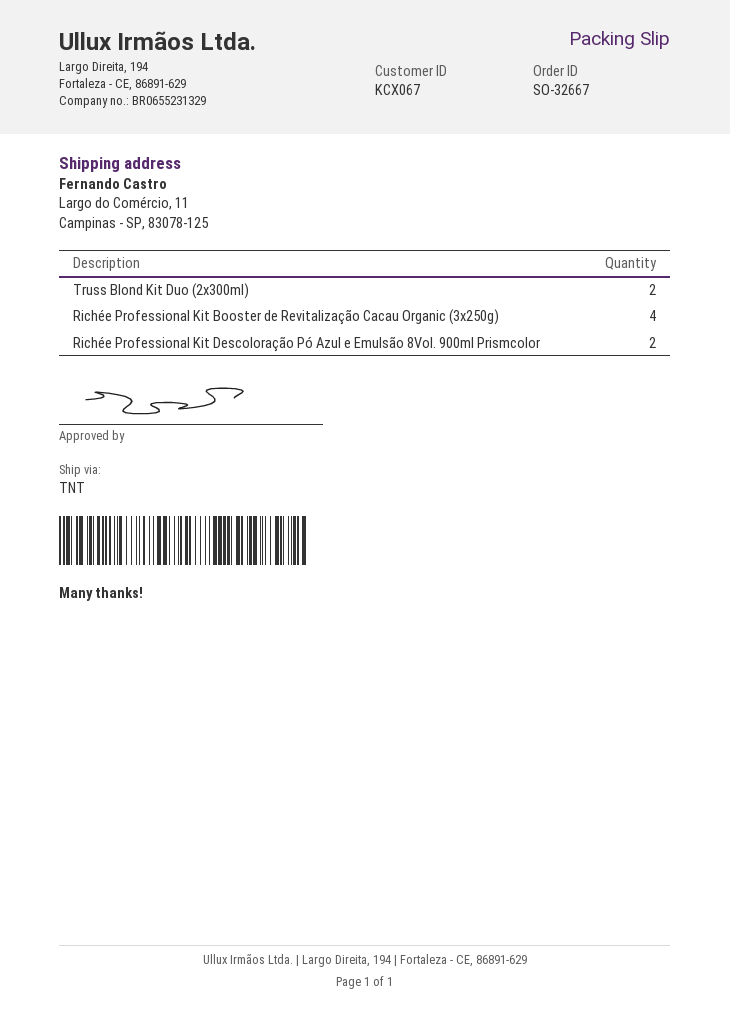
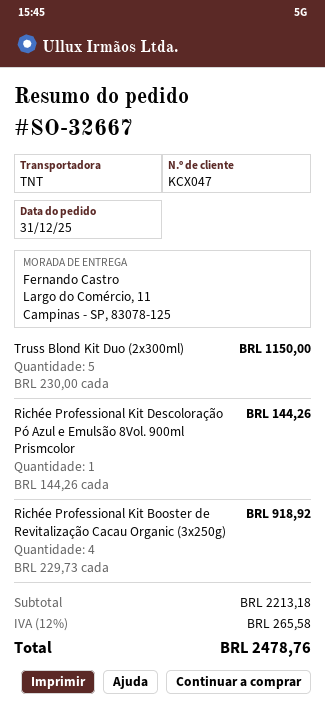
customer number: KCX067 -> KCX047
Truss Blond Kit Duo (2x300ml): 2 -> 5
Richée Professional Kit Descoloração Pó Azul e Emulsão 8Vol. 900ml Prismcolor: 2 -> 1

